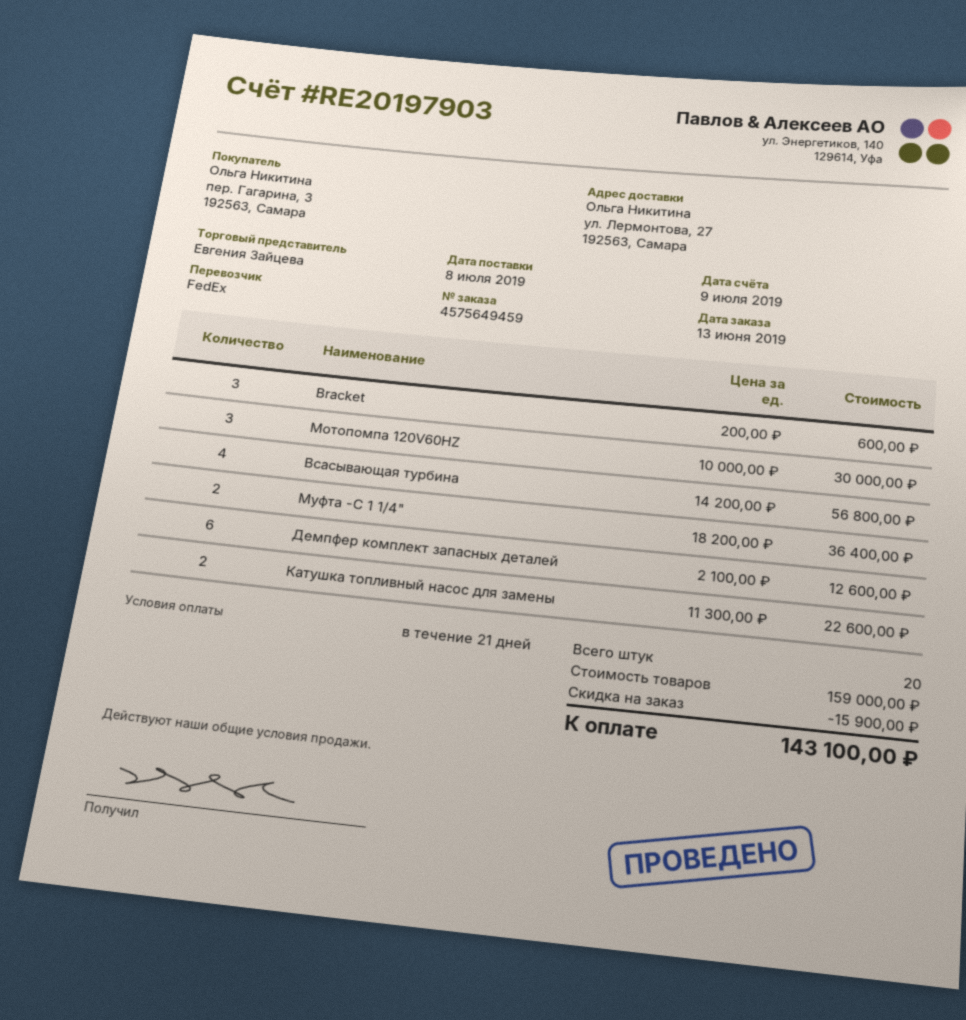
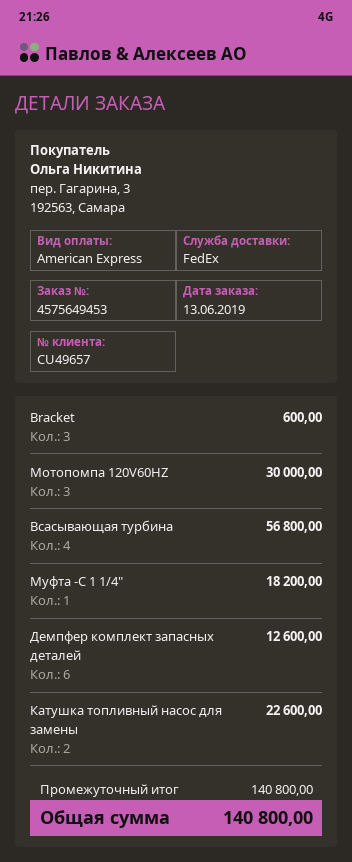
order number: 4575649459 -> 4575649453
Муфта -C 1 1/4": 2 for 36400.00 -> 1 for 18200.00
subtotal: 159000.00 -> 140800.00
discount: 15900.00 -> none
total: 143100.00 -> 140800.00

